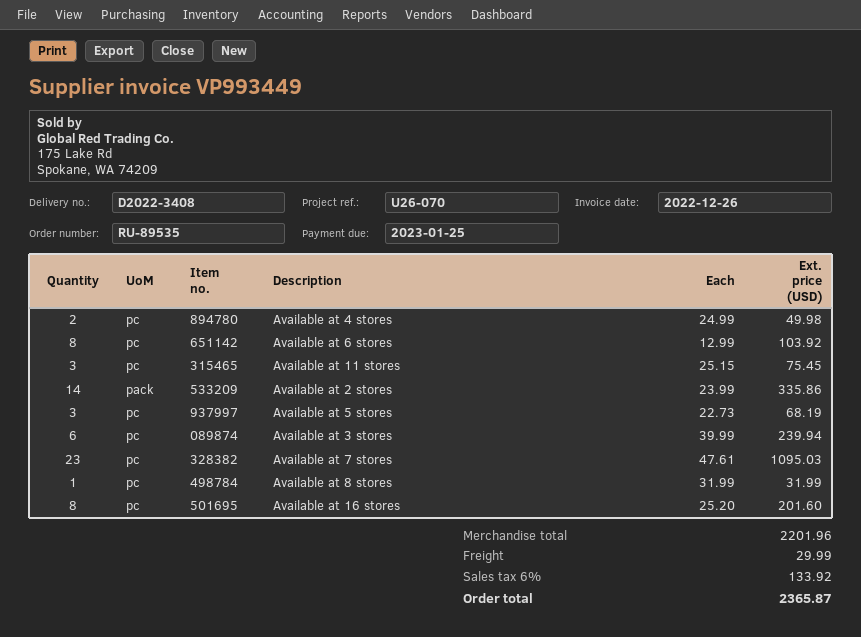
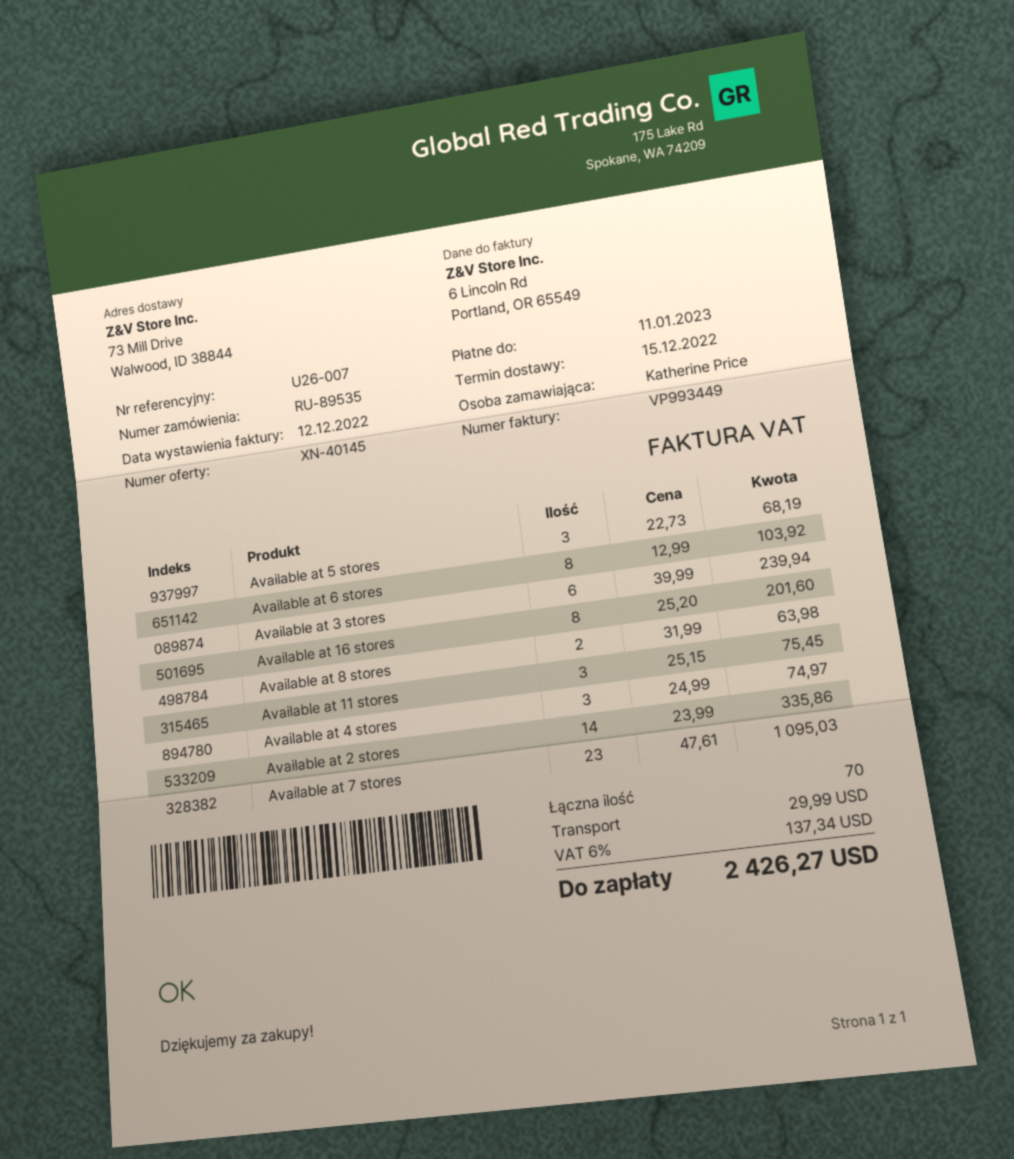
invoice date: 2022-12-26 -> 2022-12-12
due date: 2023-01-25 -> 2023-01-11
reference: U26-070 -> U26-007
Available at 4 stores: 2 x 24.99 = 49.98 -> 3 x 24.99 = 74.97
Available at 8 stores: 1 x 31.99 = 31.99 -> 2 x 31.99 = 63.98
tax: 6% = 133.92 -> 6% = 137.34
total: 2365.87 -> 2426.27

